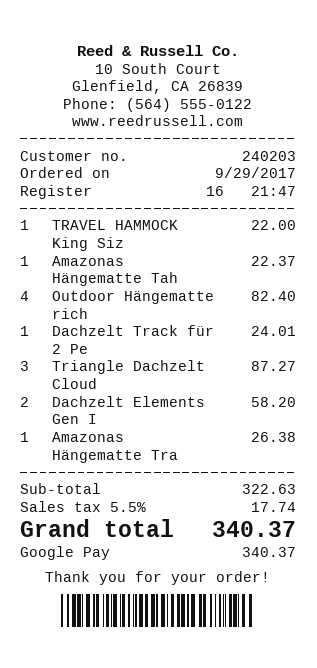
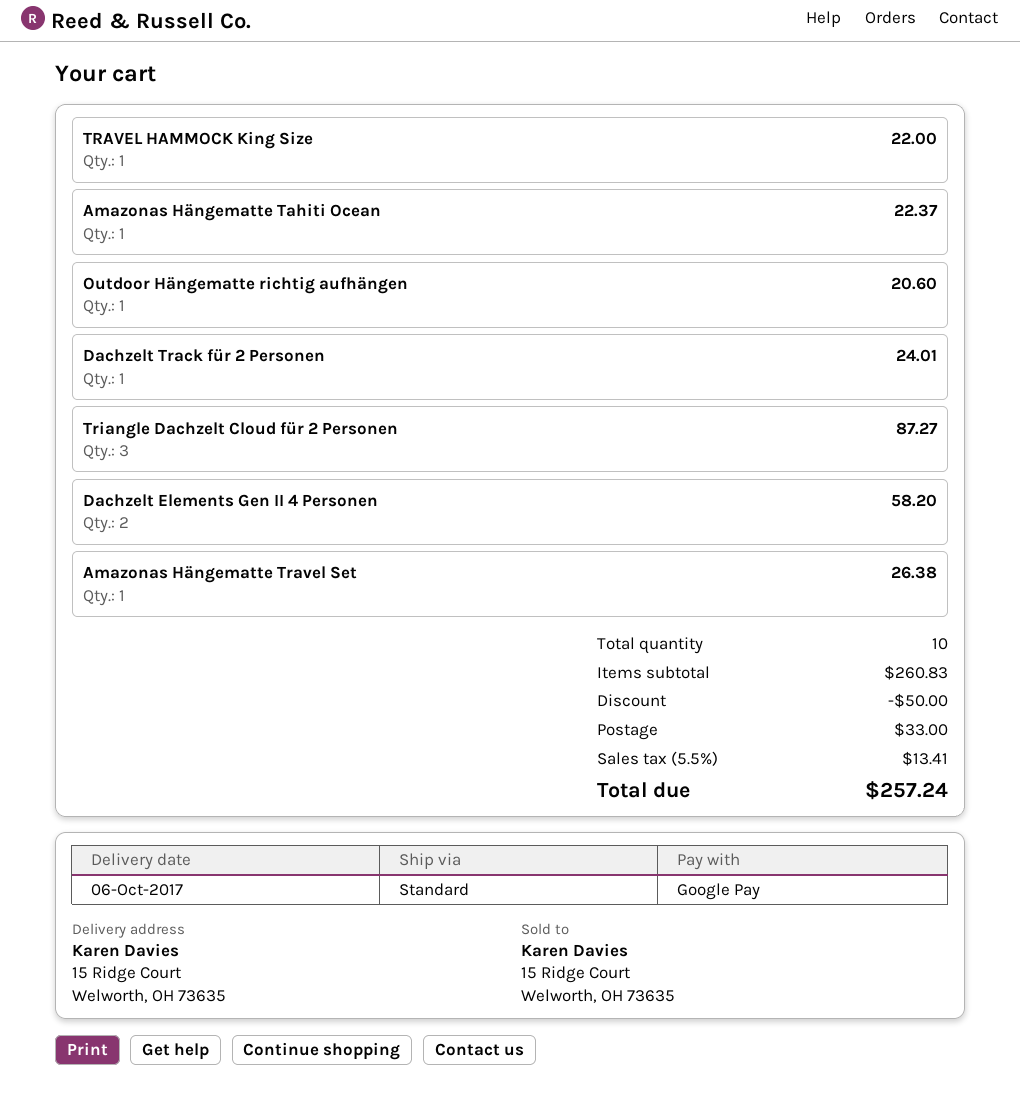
Outdoor Hängematte rich: 4 for 82.40 -> 1 for 20.60
subtotal: 322.63 -> 260.83
discount: none -> 50.00
shipping: none -> 33.00
tax: 5.5% = 17.74 -> 5.5% = 13.41
total: 340.37 -> 257.24

